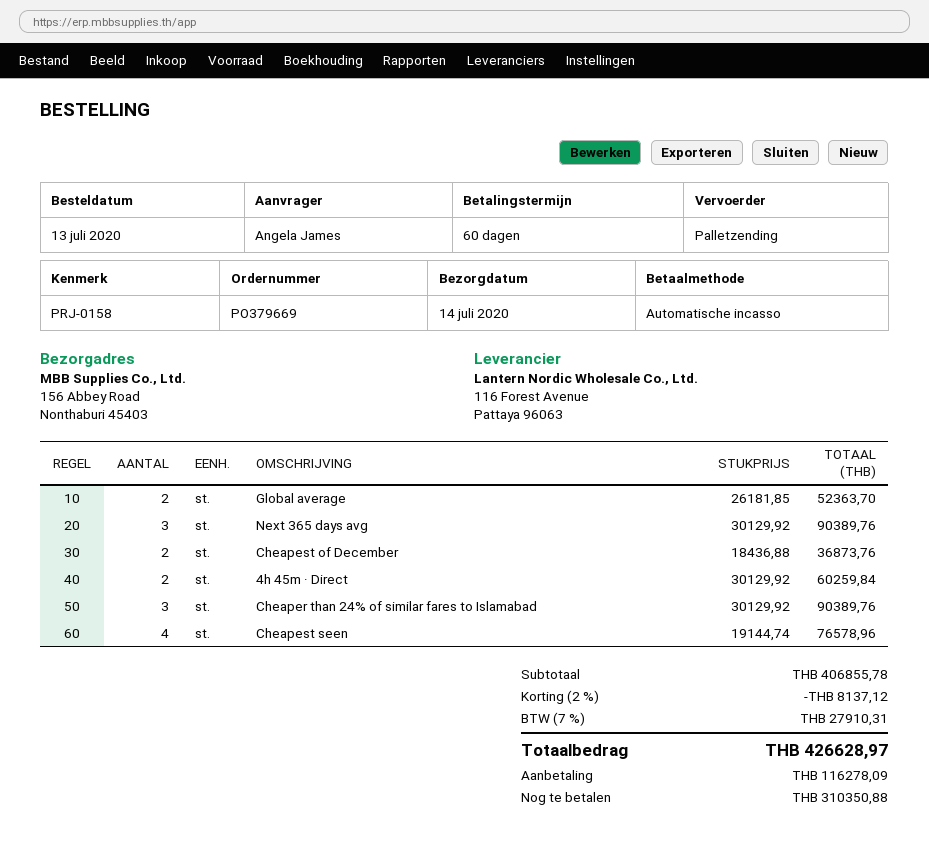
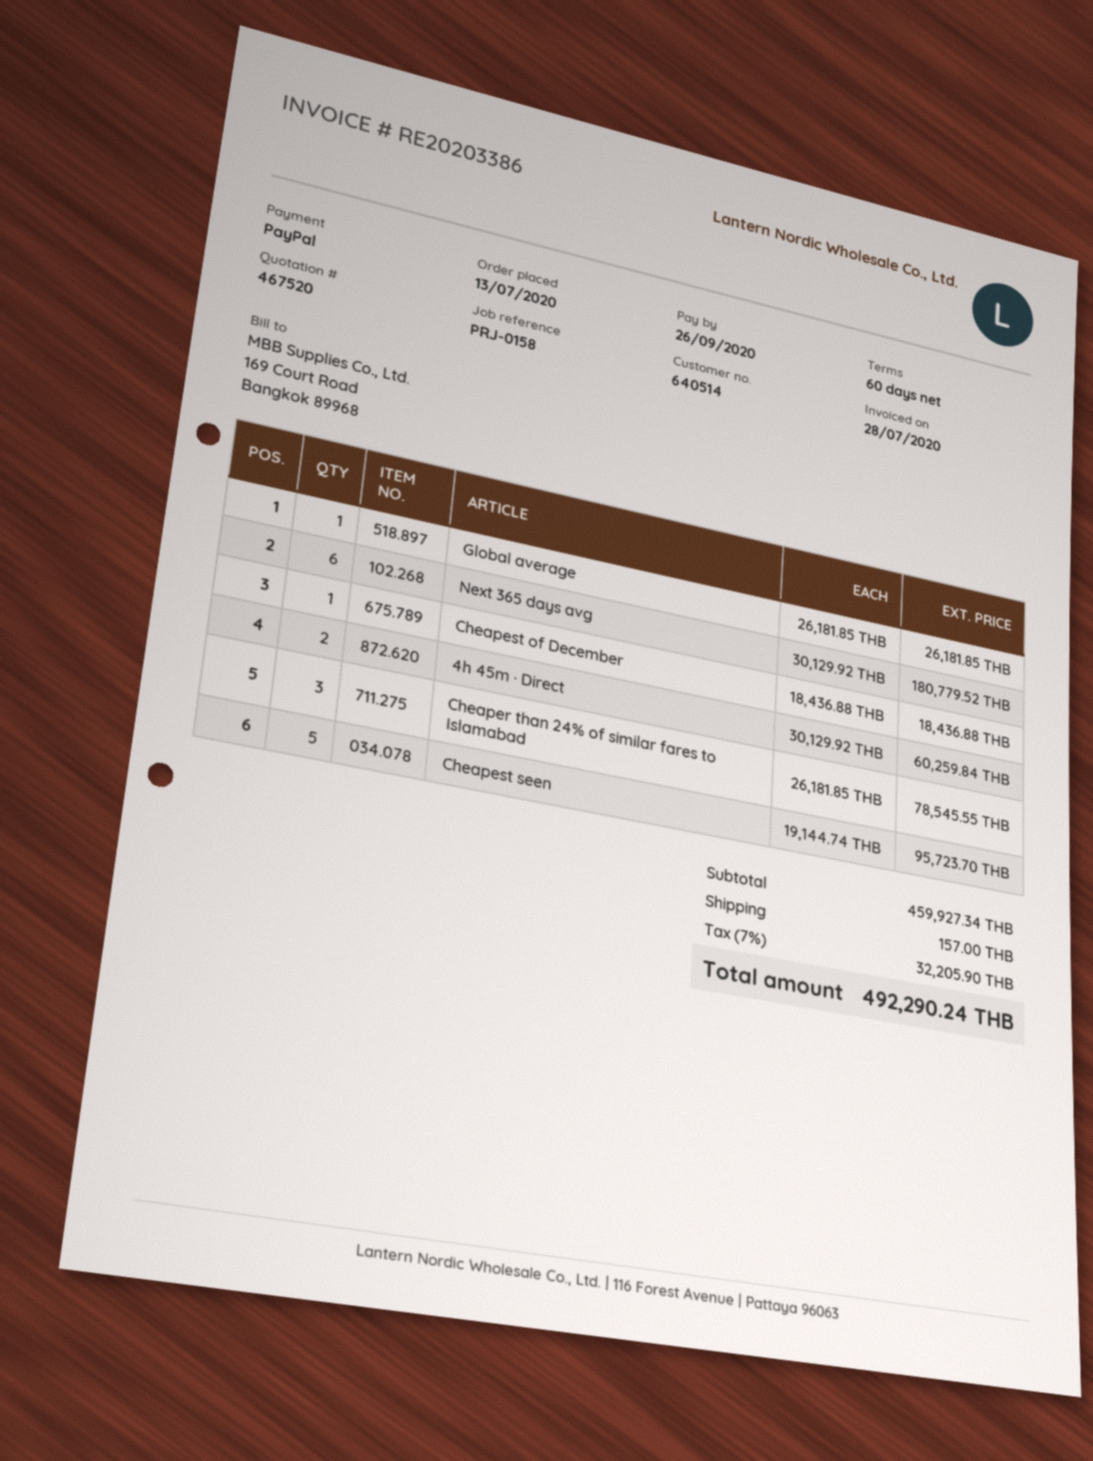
payment method: direct debit -> PayPal
Global average: 2 x 26181.85 = 52363.70 -> 1 x 26181.85 = 26181.85
Next 365 days avg: 3 x 30129.92 = 90389.76 -> 6 x 30129.92 = 180779.52
Cheapest of December: 2 x 18436.88 = 36873.76 -> 1 x 18436.88 = 18436.88
Cheaper than 24% of similar fares to Islamabad: 3 x 30129.92 = 90389.76 -> 3 x 26181.85 = 78545.55
Cheapest seen: 4 x 19144.74 = 76578.96 -> 5 x 19144.74 = 95723.70
subtotal: 406855.78 -> 459927.34
discount: 2% = 8137.12 -> none
shipping: none -> 157.00
tax: 7% = 27910.31 -> 7% = 32205.90
total: 426628.97 -> 492290.24

